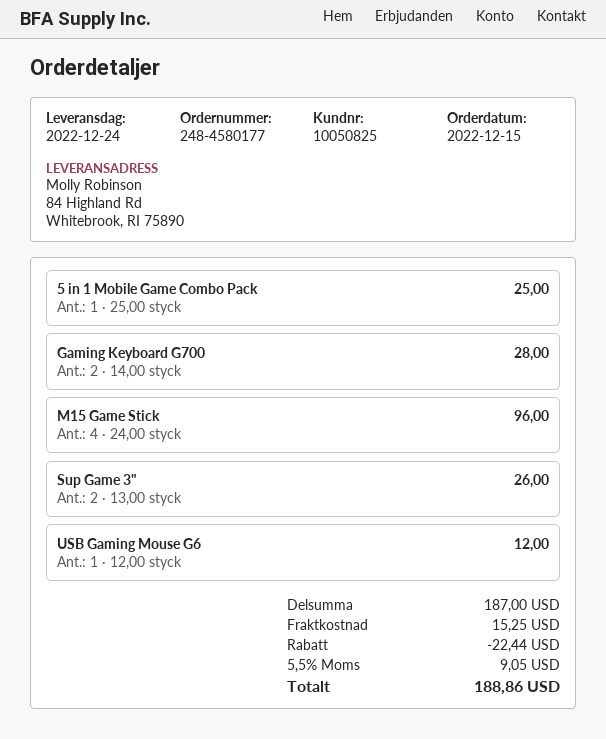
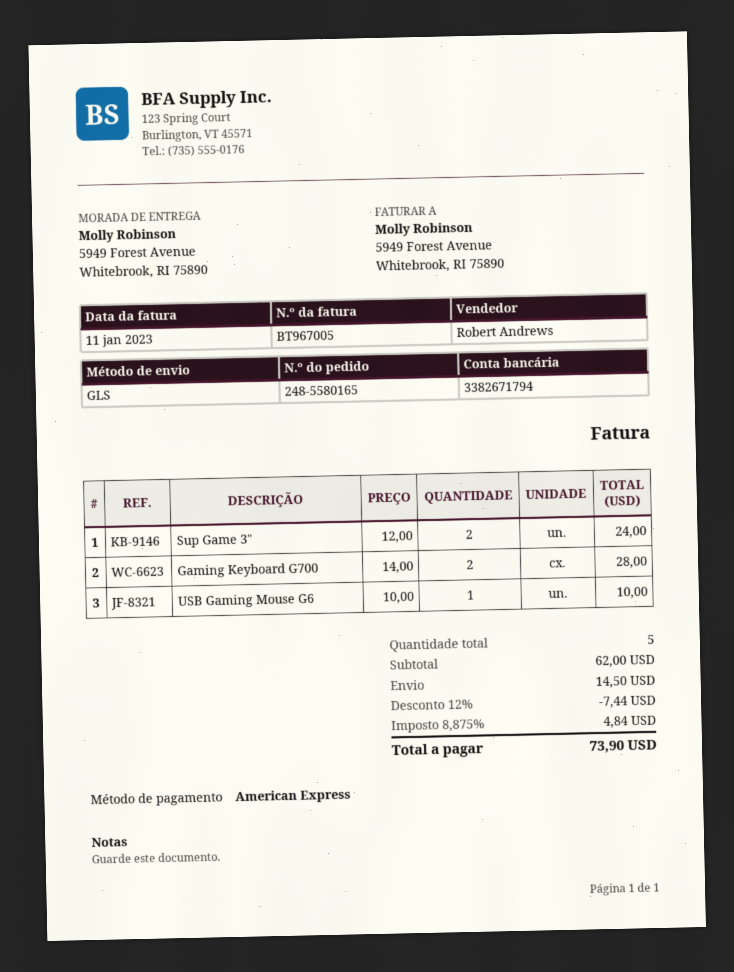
order number: 248-4580177 -> 248-5580165
ship to: 84 Highland Rd, Whitebrook, RI 75890 -> 5949 Forest Avenue, Whitebrook, RI 75890
5 in 1 Mobile Game Combo Pack: 1 x 25.00 = 25.00 -> none
M15 Game Stick: 4 x 24.00 = 96.00 -> none
Sup Game 3": 2 x 13.00 = 26.00 -> 2 x 12.00 = 24.00
USB Gaming Mouse G6: 1 x 12.00 = 12.00 -> 1 x 10.00 = 10.00
subtotal: 187.00 -> 62.00
discount: 22.44 -> 7.44
shipping: 15.25 -> 14.50
tax: 5.5% = 9.05 -> 8.875% = 4.84
total: 188.86 -> 73.90

